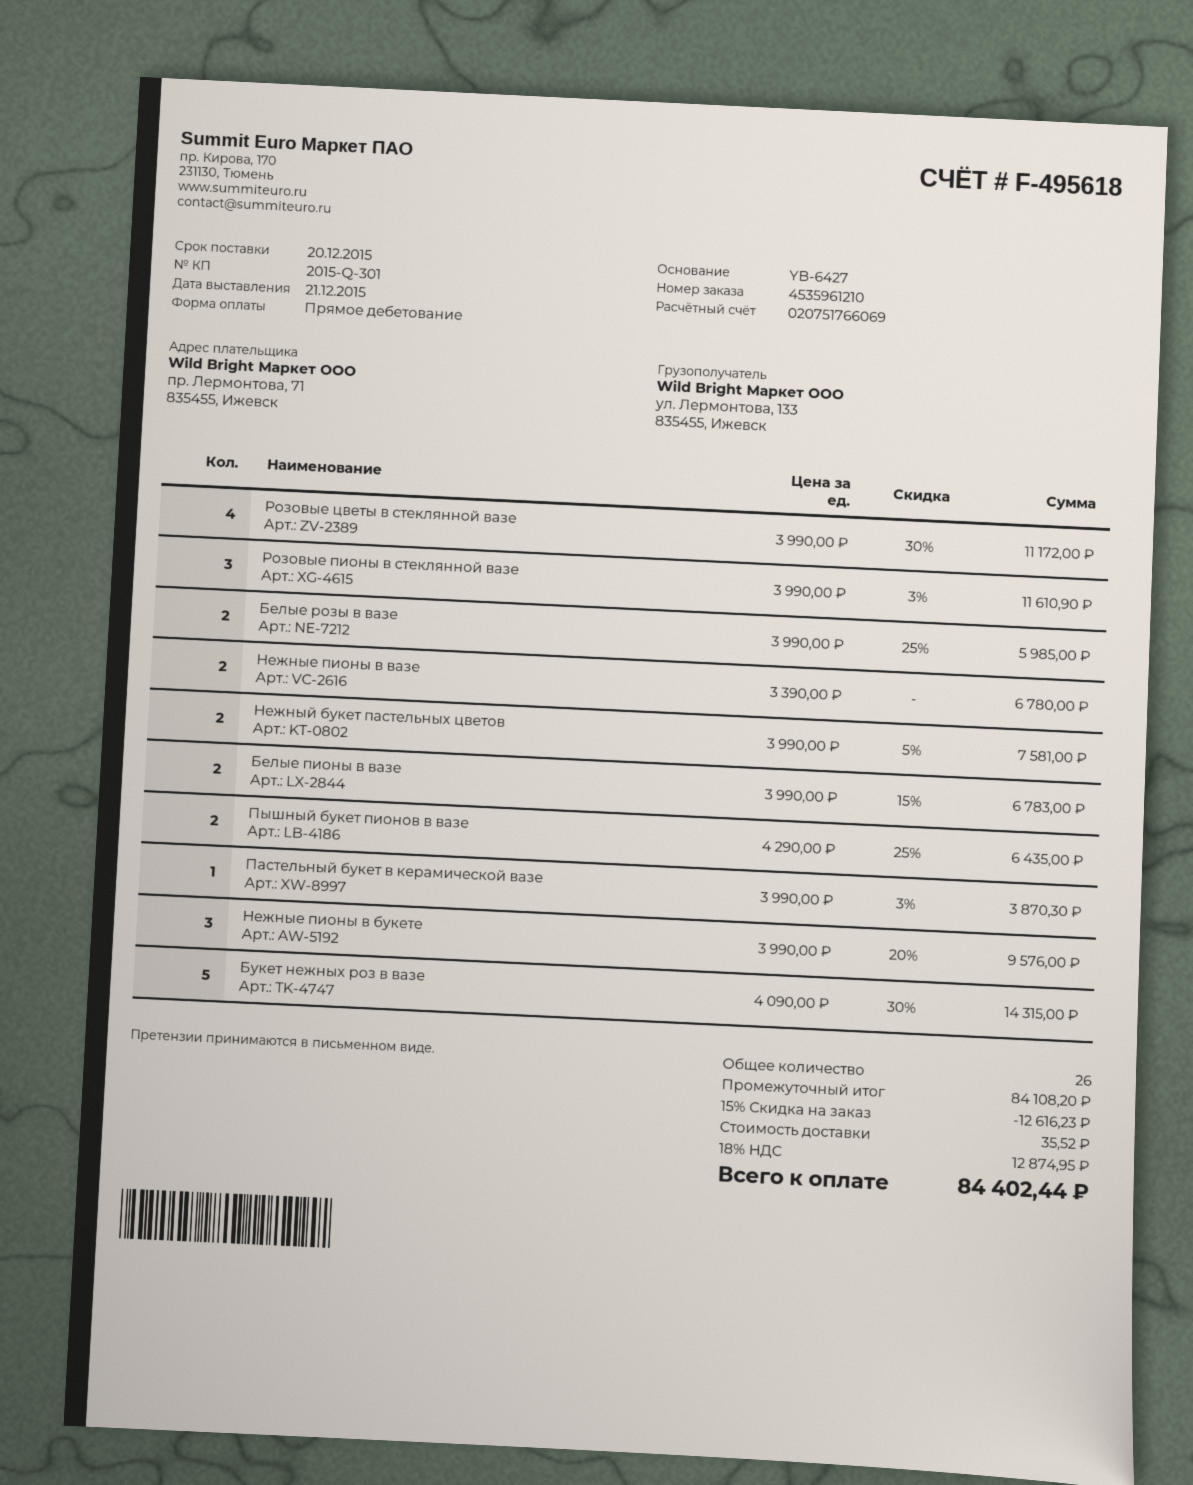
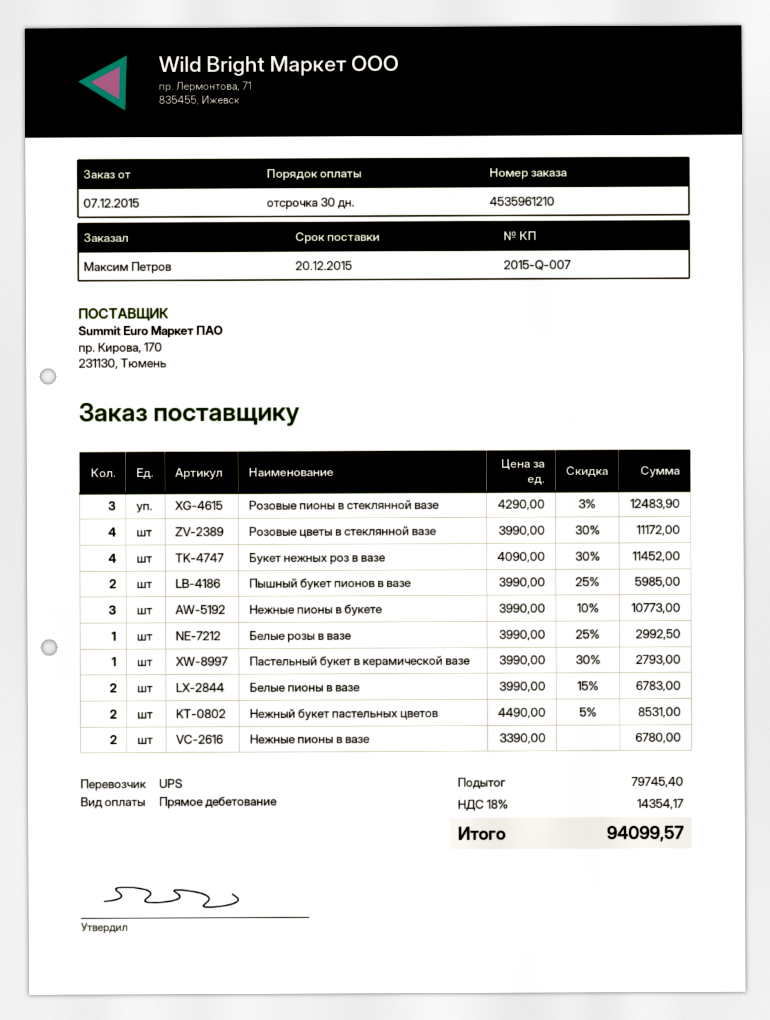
quote number: 2015-Q-301 -> 2015-Q-007
Розовые пионы в стеклянной вазе: 3 x 3990.00 - 3% = 11610.90 -> 3 x 4290.00 - 3% = 12483.90
Белые розы в вазе: 2 x 3990.00 - 25% = 5985.00 -> 1 x 3990.00 - 25% = 2992.50
Нежный букет пастельных цветов: 2 x 3990.00 - 5% = 7581.00 -> 2 x 4490.00 - 5% = 8531.00
Пышный букет пионов в вазе: 2 x 4290.00 - 25% = 6435.00 -> 2 x 3990.00 - 25% = 5985.00
Пастельный букет в керамической вазе: 1 x 3990.00 - 3% = 3870.30 -> 1 x 3990.00 - 30% = 2793.00
Нежные пионы в букете: 3 x 3990.00 - 20% = 9576.00 -> 3 x 3990.00 - 10% = 10773.00
Букет нежных роз в вазе: 5 x 4090.00 - 30% = 14315.00 -> 4 x 4090.00 - 30% = 11452.00
subtotal: 84108.20 -> 79745.40
discount: 15% = 12616.23 -> none
shipping: 35.52 -> none
tax: 18% = 12874.95 -> 18% = 14354.17
total: 84402.44 -> 94099.57

